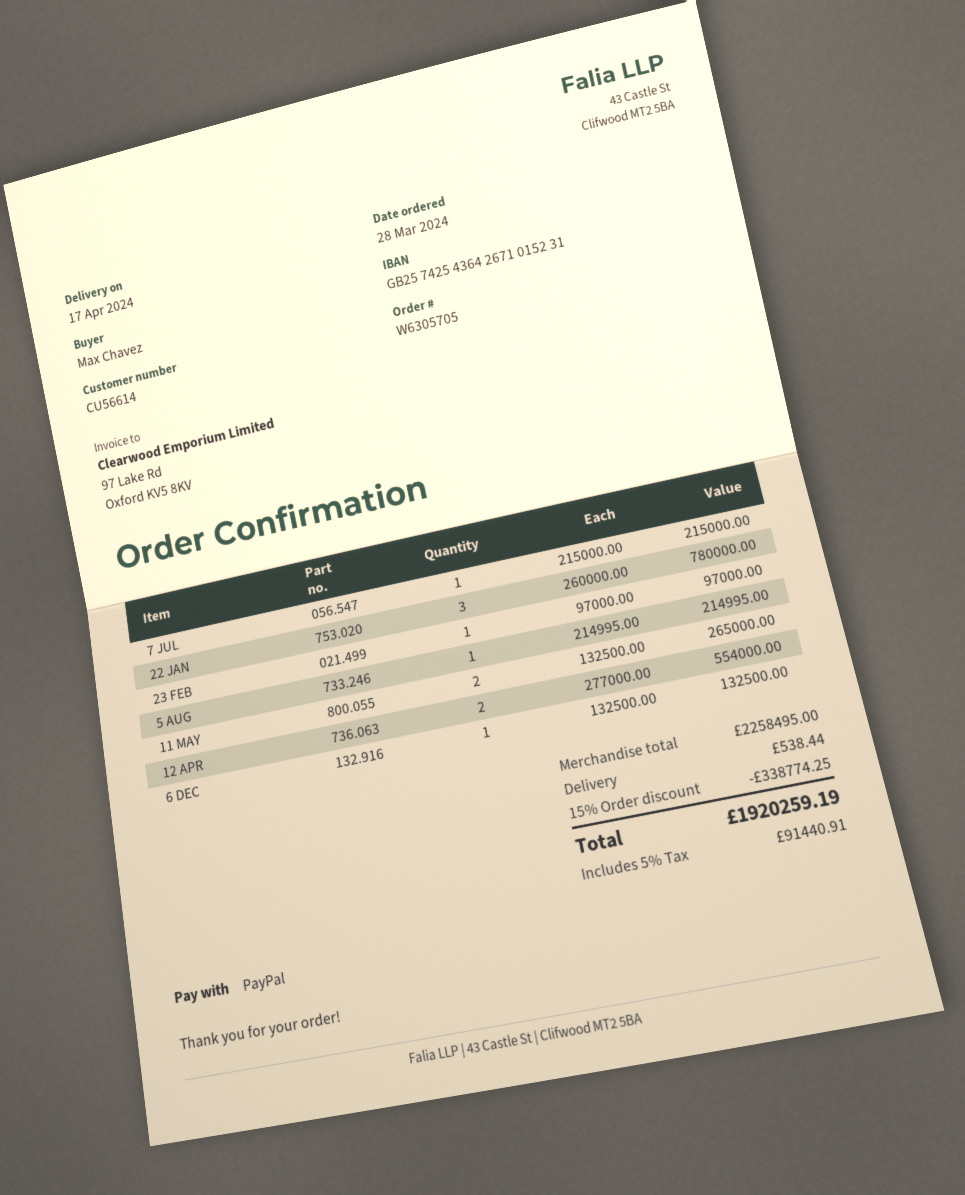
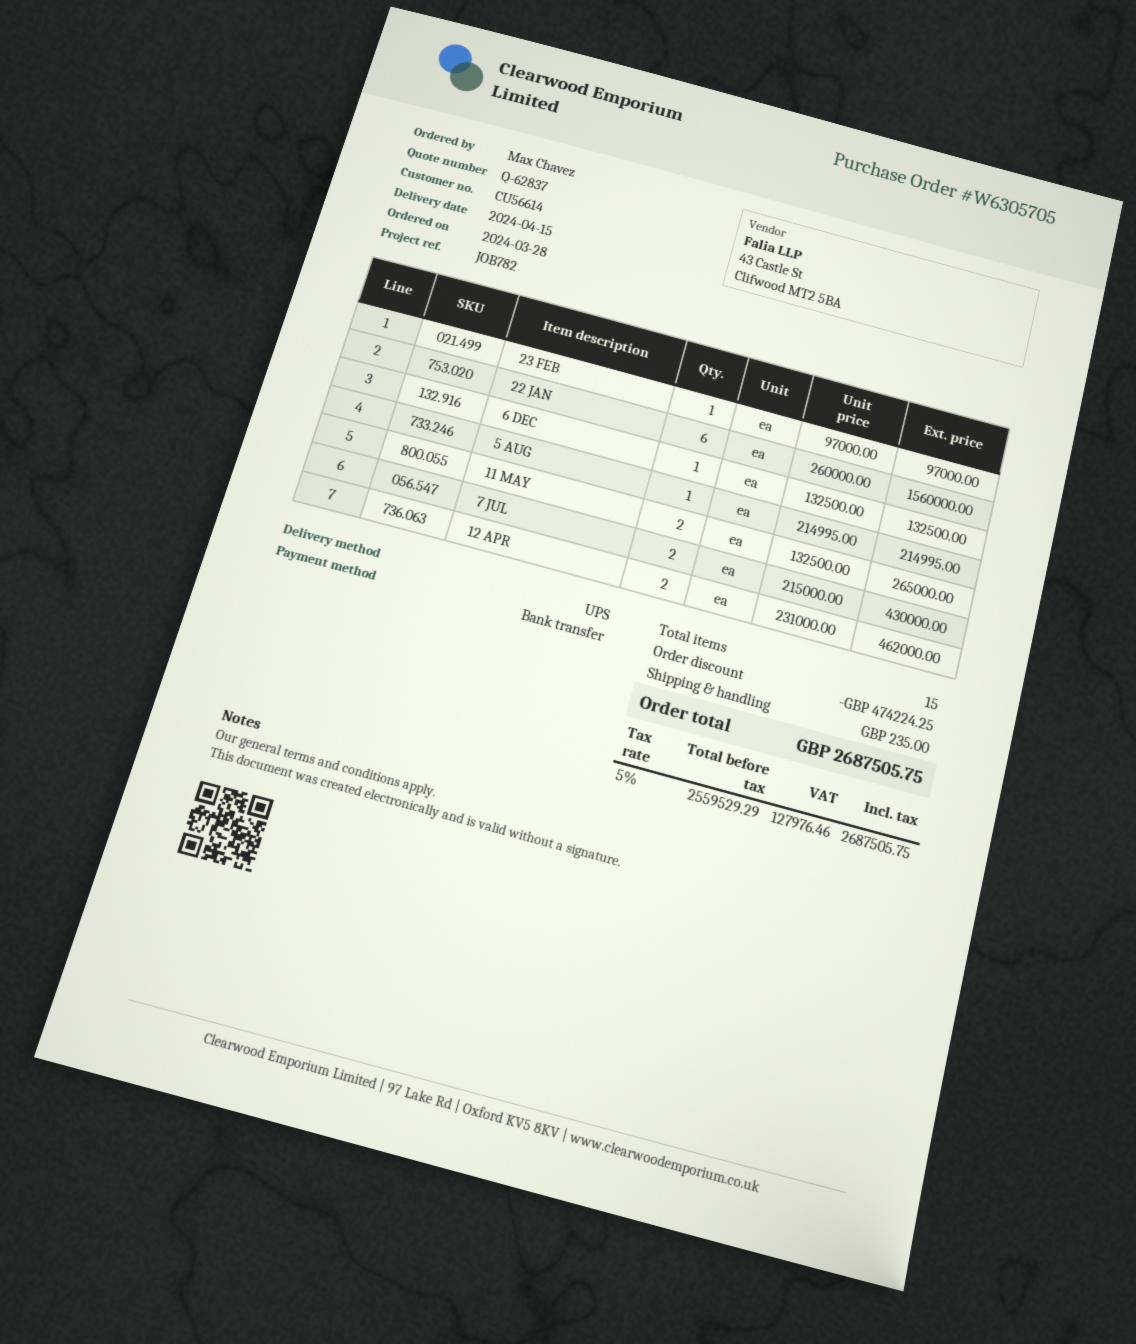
delivery date: 2024-04-17 -> 2024-04-15
payment method: PayPal -> bank transfer
7 JUL: 1 x 215000.00 = 215000.00 -> 2 x 215000.00 = 430000.00
22 JAN: 3 x 260000.00 = 780000.00 -> 6 x 260000.00 = 1560000.00
12 APR: 2 x 277000.00 = 554000.00 -> 2 x 231000.00 = 462000.00
discount: 338774.25 -> 474224.25
shipping: 538.44 -> 235.00
tax: 5% = 91440.91 -> 5% = 127976.46
total: 1920259.19 -> 2687505.75

